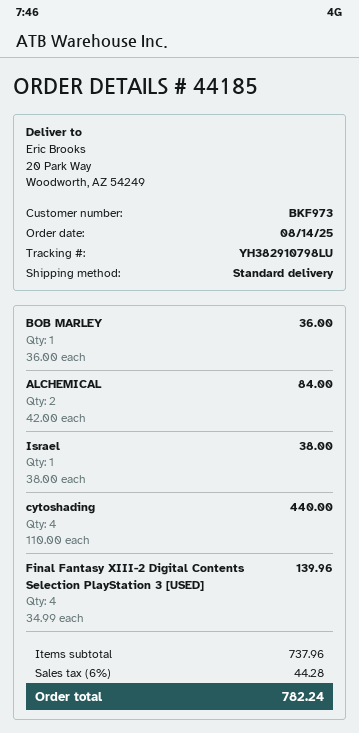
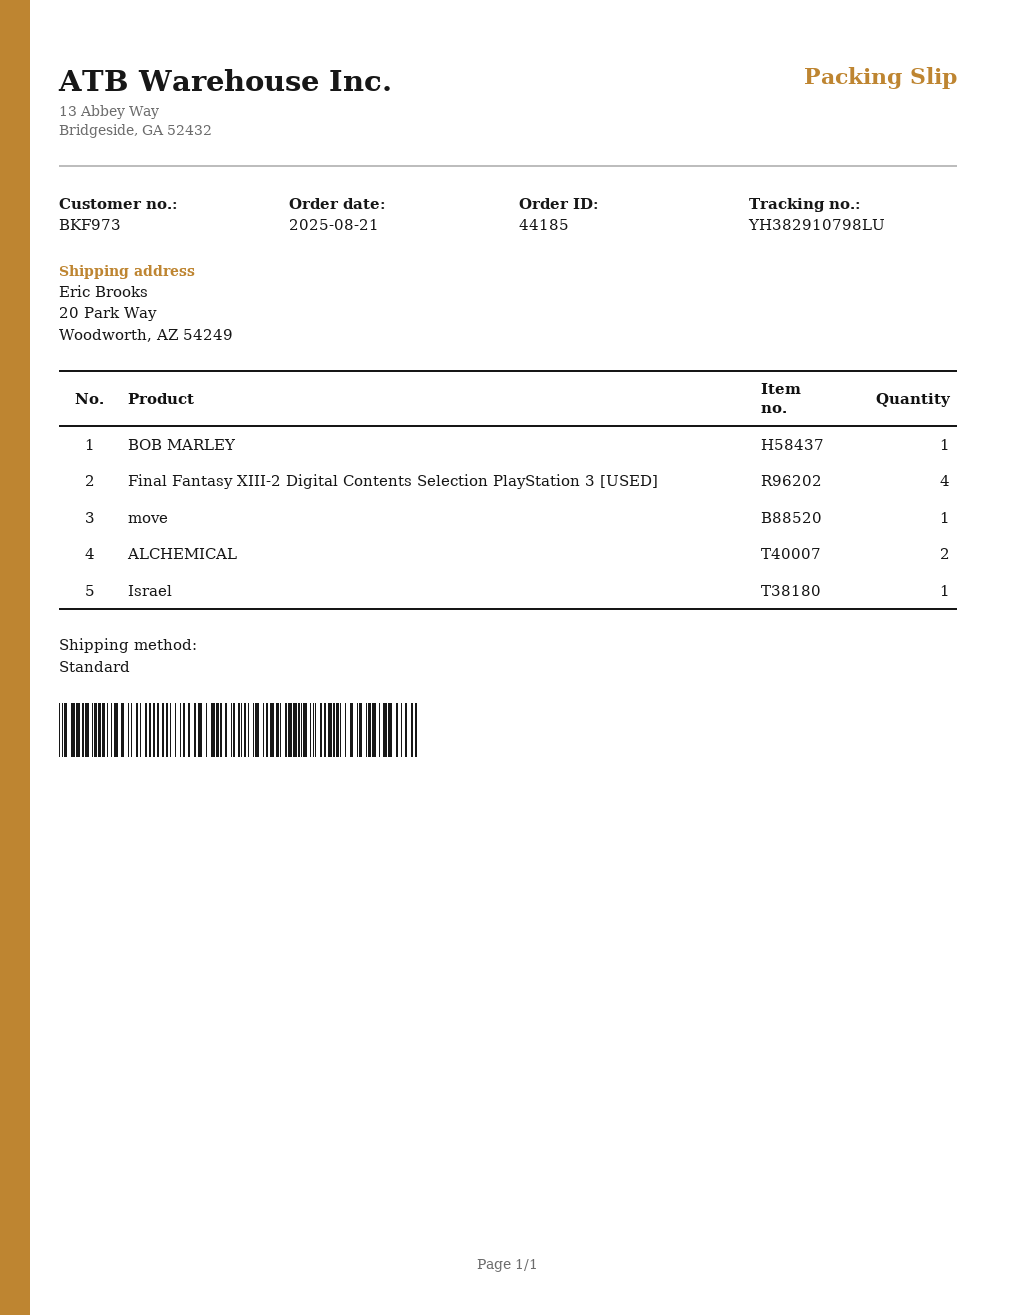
order date: 2025-08-14 -> 2025-08-21
cytoshading: 4 -> none
move: none -> 1

